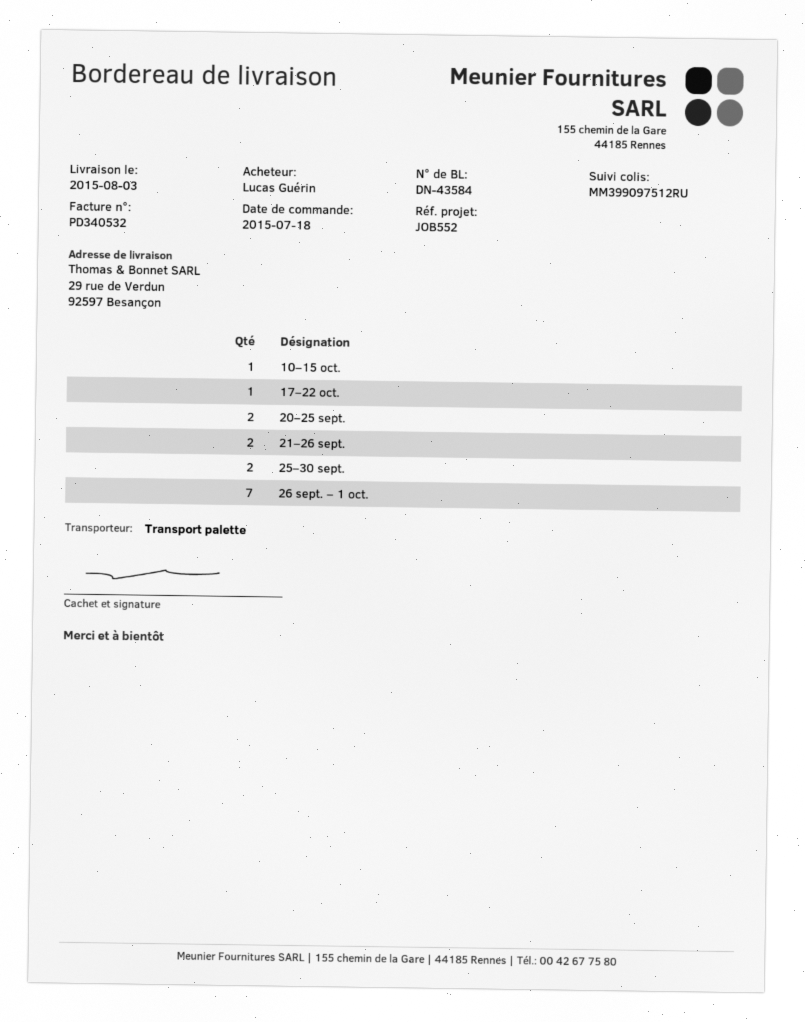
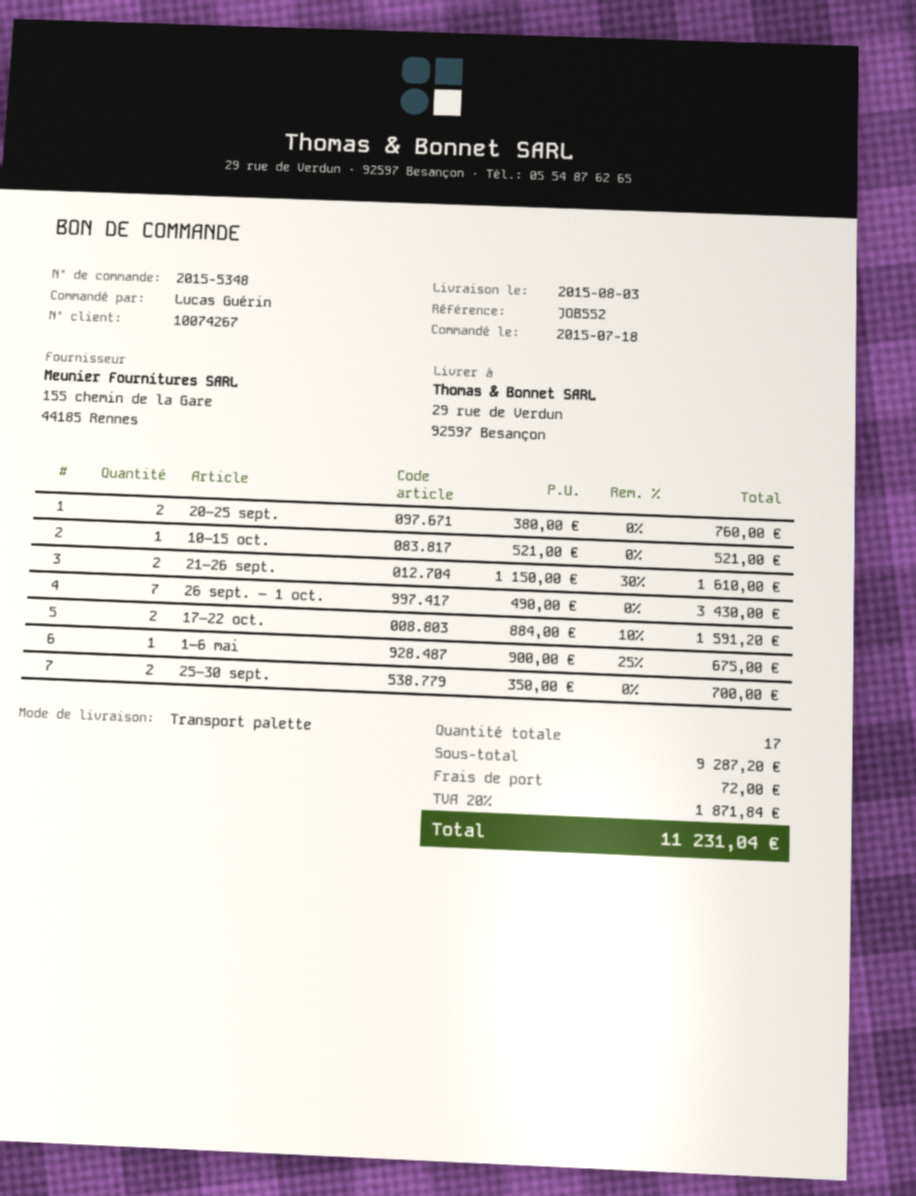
17–22 oct.: 1 -> 2
1–6 mai: none -> 1

